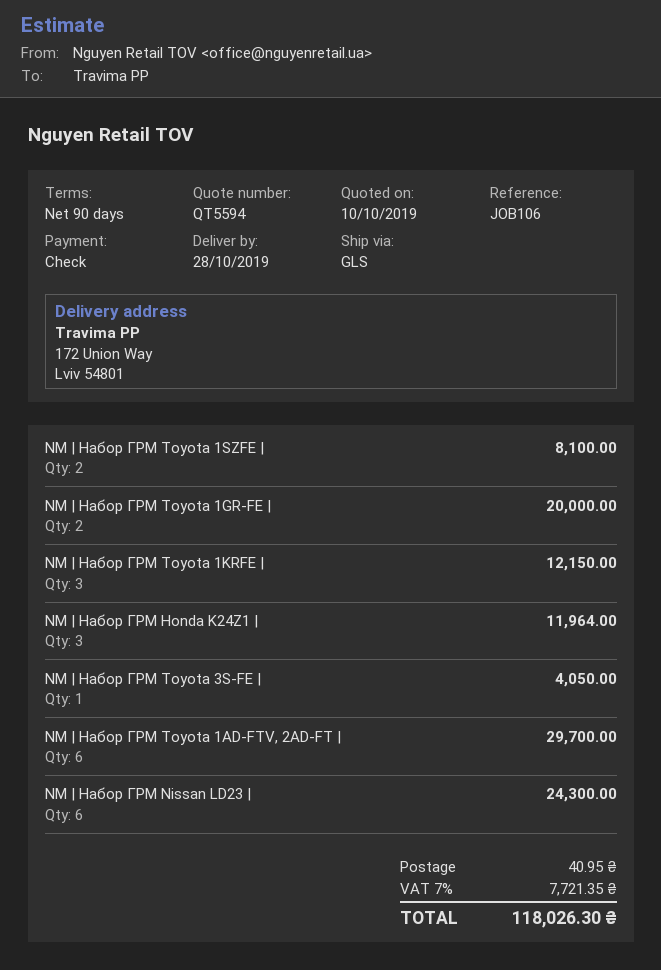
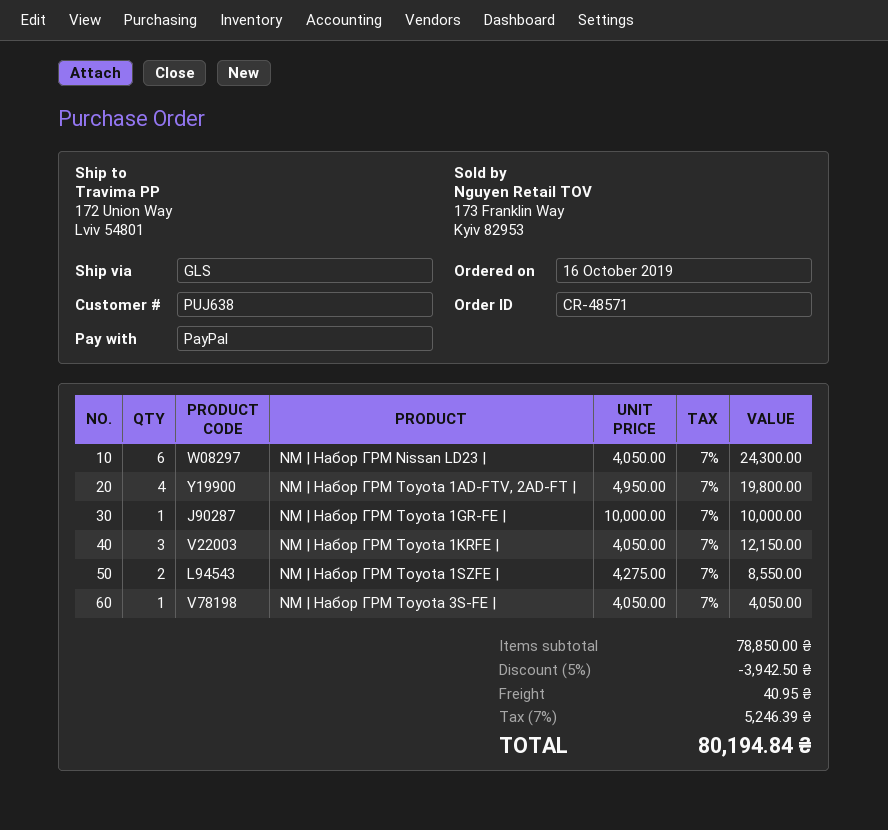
payment method: cheque -> PayPal
NM | Набор ГРМ Toyota 1SZFE |: 2 for 8100.00 -> 2 for 8550.00
NM | Набор ГРМ Toyota 1GR-FE |: 2 for 20000.00 -> 1 for 10000.00
NM | Набор ГРМ Honda K24Z1 |: 3 for 11964.00 -> none
NM | Набор ГРМ Toyota 1AD-FTV, 2AD-FT |: 6 for 29700.00 -> 4 for 19800.00
discount: none -> 5% = 3942.50
tax: 7% = 7721.35 -> 7% = 5246.39
total: 118026.30 -> 80194.84

